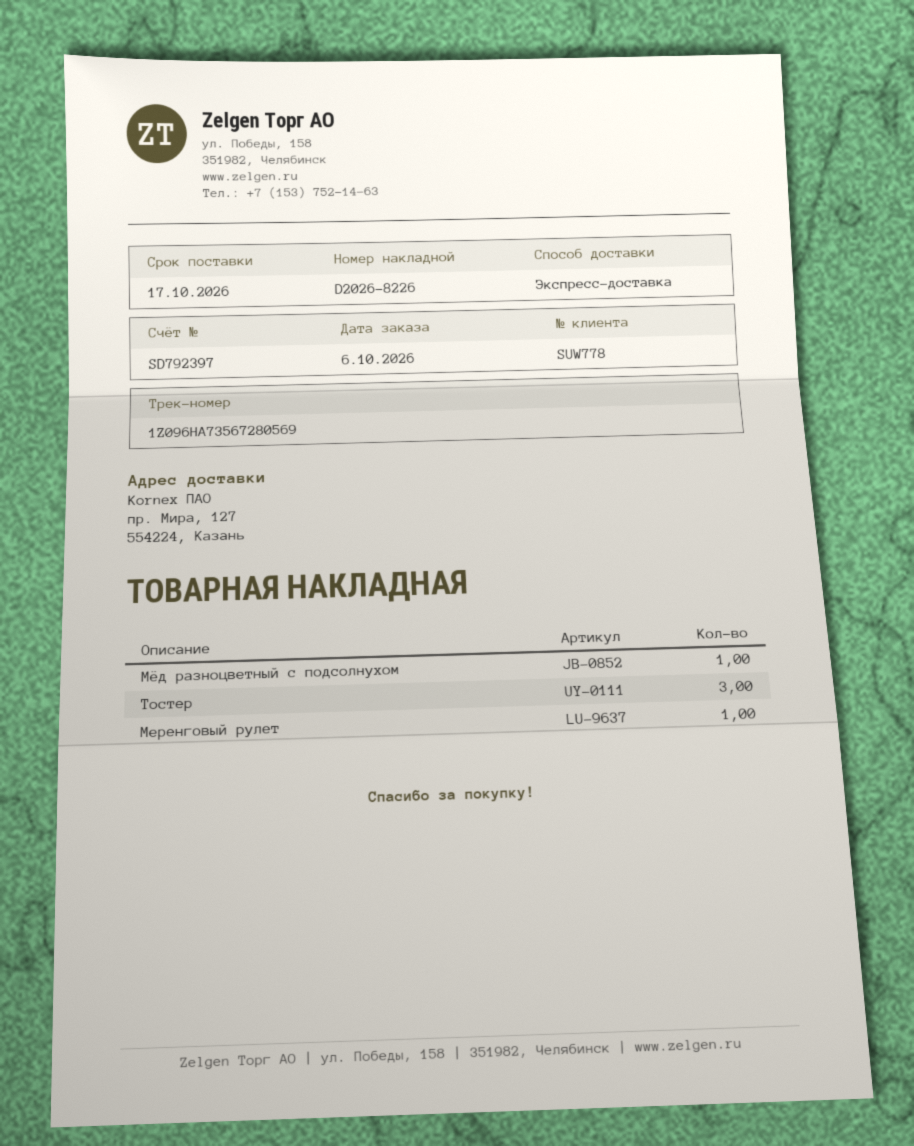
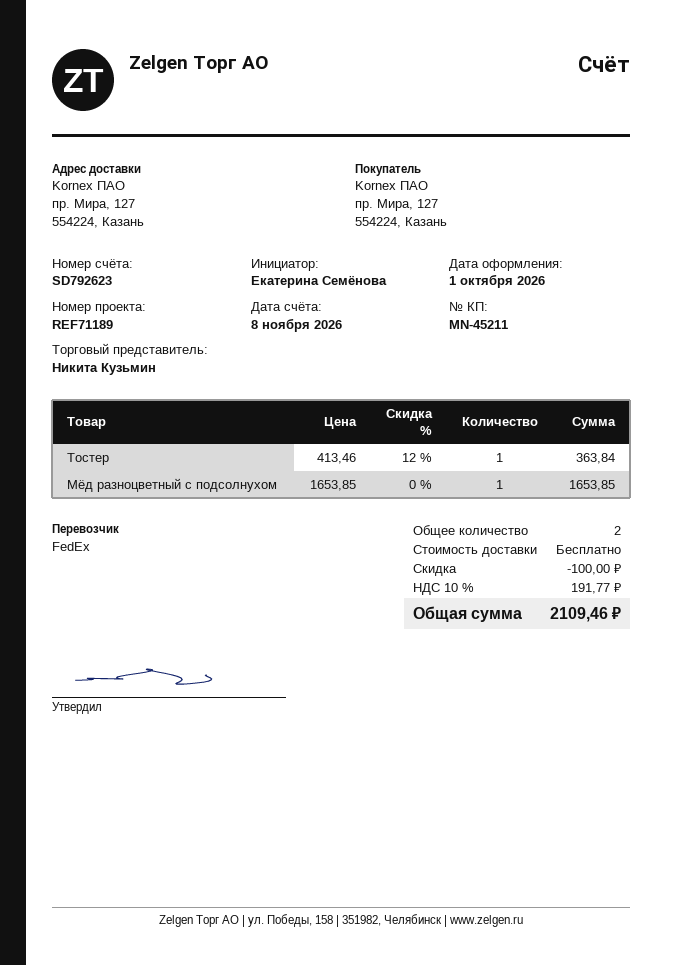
order date: 2026-10-06 -> 2026-10-01
invoice number: SD792397 -> SD792623
shipping method: express -> FedEx
Тостер: 3 -> 1
Меренговый рулет: 1 -> none

